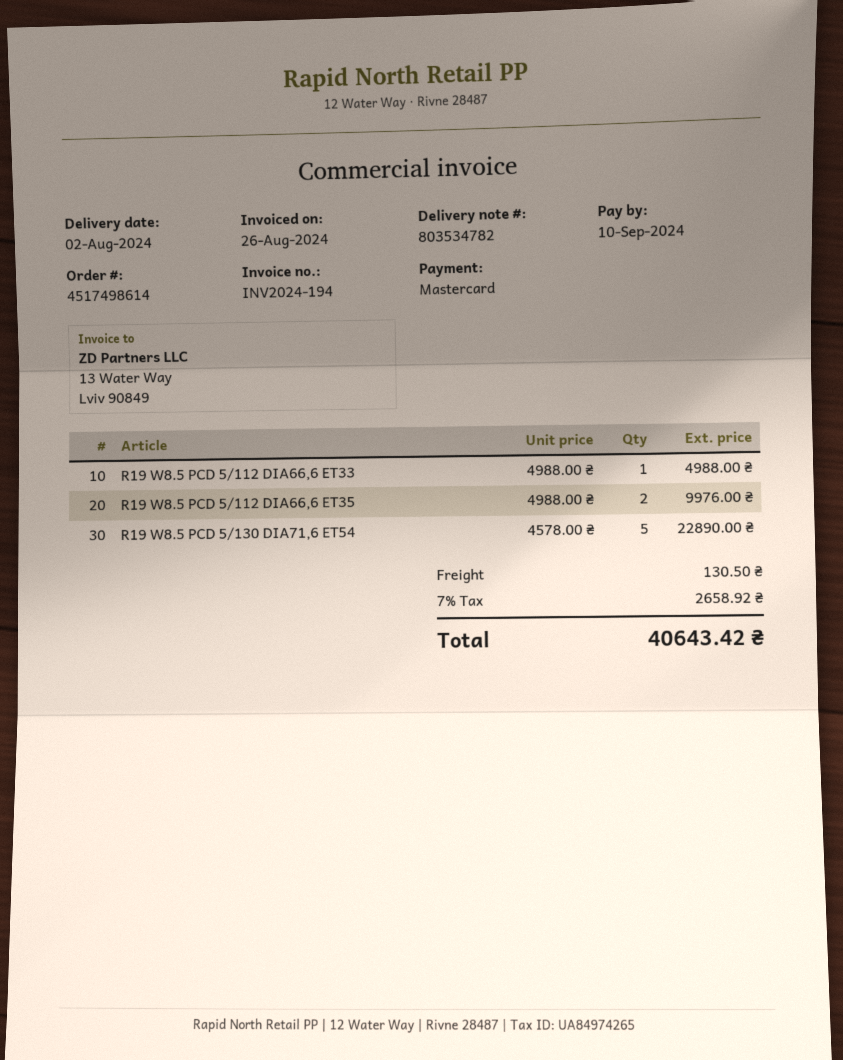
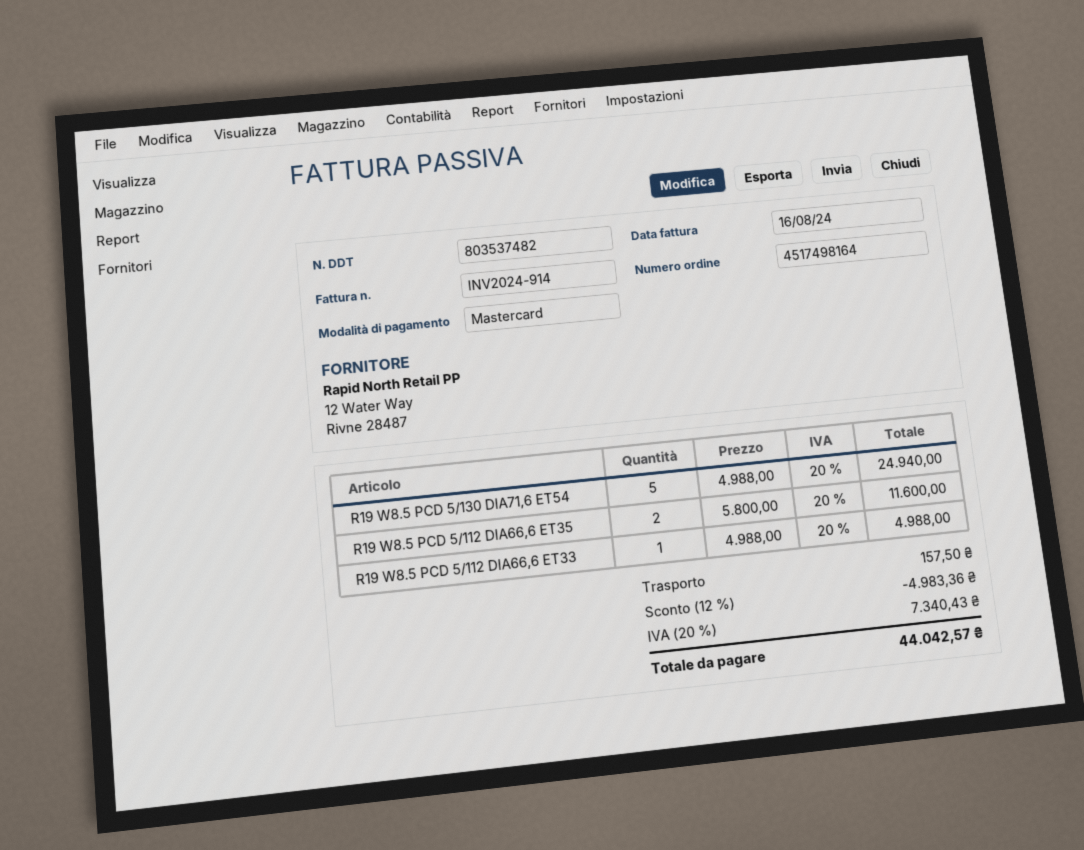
order number: 4517498614 -> 4517498164
delivery note number: 803534782 -> 803537482
invoice number: INV2024-194 -> INV2024-914
invoice date: 2024-08-26 -> 2024-08-16
R19 W8.5 PCD 5/112 DIA66,6 ET35: 2 x 4988.00 = 9976.00 -> 2 x 5800.00 = 11600.00
R19 W8.5 PCD 5/130 DIA71,6 ET54: 5 x 4578.00 = 22890.00 -> 5 x 4988.00 = 24940.00
discount: none -> 12% = 4983.36
shipping: 130.50 -> 157.50
tax: 7% = 2658.92 -> 20% = 7340.43
total: 40643.42 -> 44042.57

